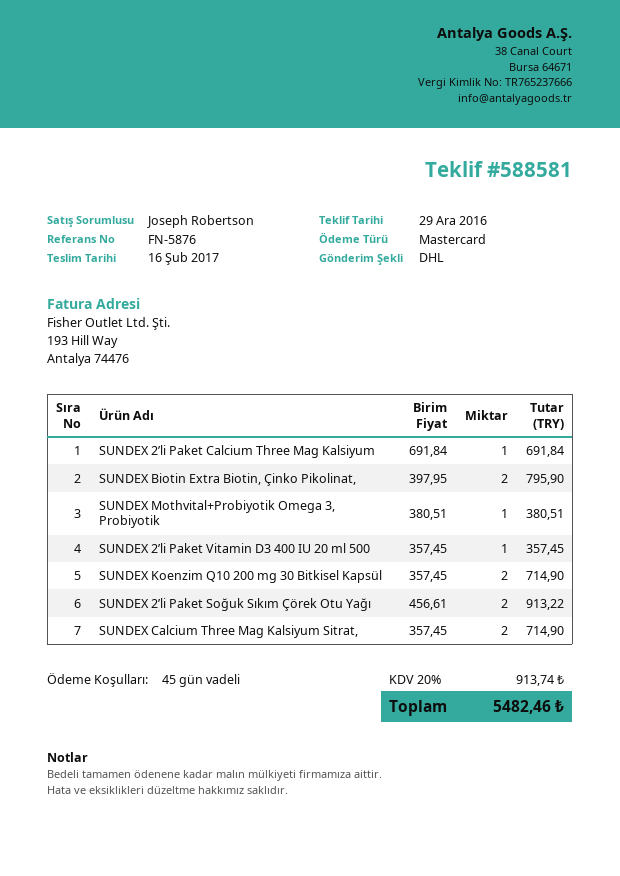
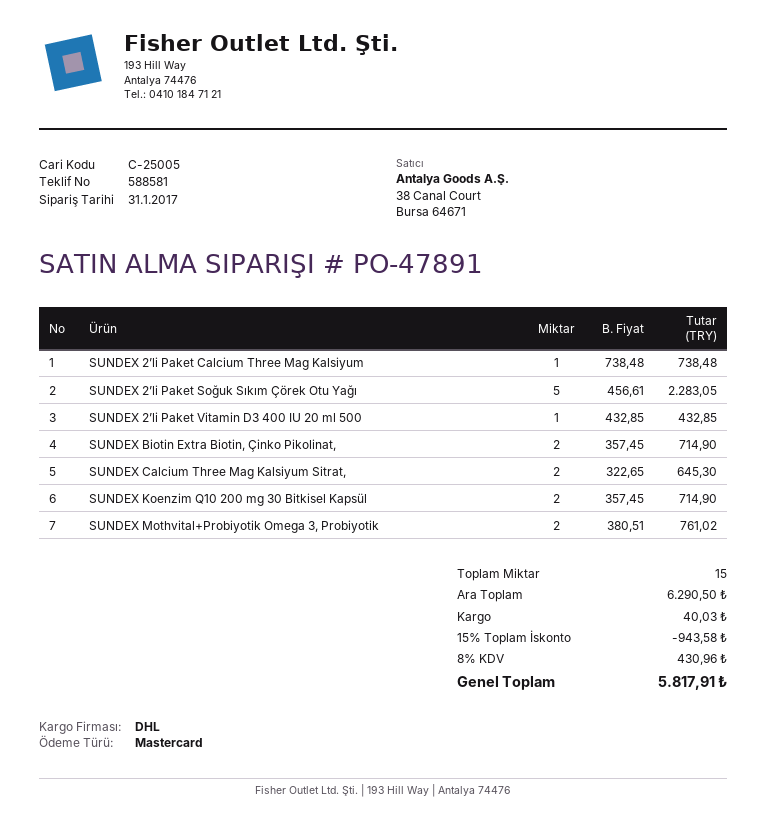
SUNDEX 2’li Paket Calcium Three Mag Kalsiyum: 1 x 691.84 = 691.84 -> 1 x 738.48 = 738.48
SUNDEX Biotin Extra Biotin, Çinko Pikolinat,: 2 x 397.95 = 795.90 -> 2 x 357.45 = 714.90
SUNDEX Mothvital+Probiyotik Omega 3, Probiyotik: 1 x 380.51 = 380.51 -> 2 x 380.51 = 761.02
SUNDEX 2’li Paket Vitamin D3 400 IU 20 ml 500: 1 x 357.45 = 357.45 -> 1 x 432.85 = 432.85
SUNDEX 2’li Paket Soğuk Sıkım Çörek Otu Yağı: 2 x 456.61 = 913.22 -> 5 x 456.61 = 2283.05
SUNDEX Calcium Three Mag Kalsiyum Sitrat,: 2 x 357.45 = 714.90 -> 2 x 322.65 = 645.30
discount: none -> 15% = 943.58
shipping: none -> 40.03
tax: 20% = 913.74 -> 8% = 430.96
total: 5482.46 -> 5817.91

